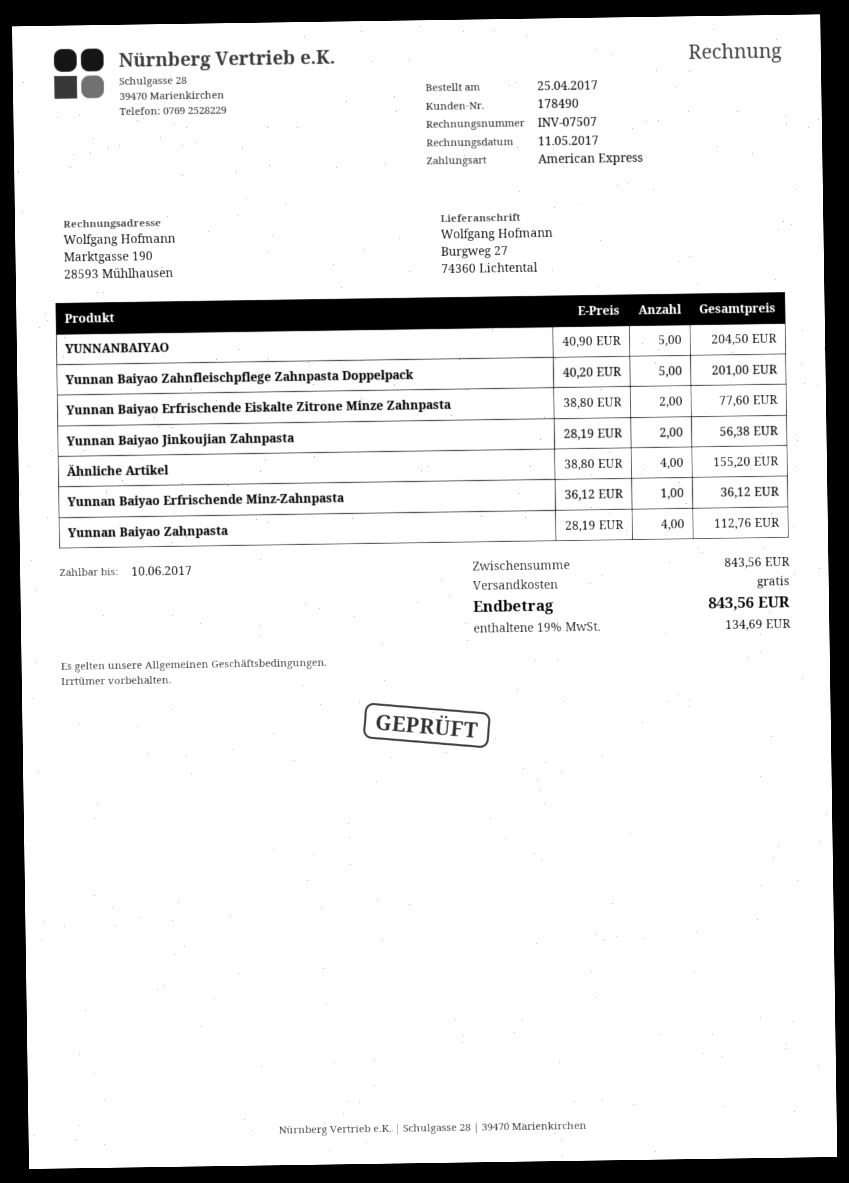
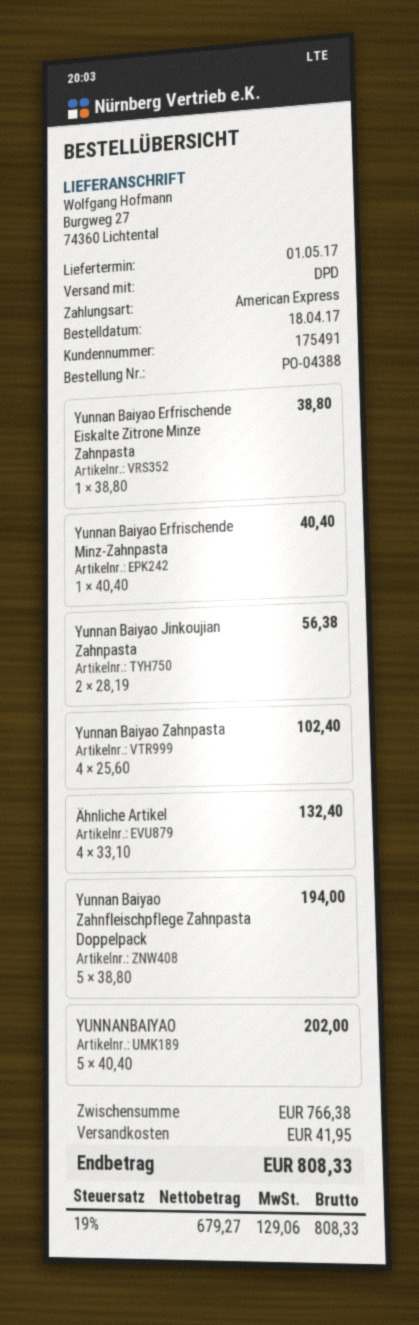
order date: 2017-04-25 -> 2017-04-18
customer number: 178490 -> 175491
YUNNANBAIYAO: 5 x 40.90 = 204.50 -> 5 x 40.40 = 202.00
Yunnan Baiyao Zahnfleischpflege Zahnpasta Doppelpack: 5 x 40.20 = 201.00 -> 5 x 38.80 = 194.00
Yunnan Baiyao Erfrischende Eiskalte Zitrone Minze Zahnpasta: 2 x 38.80 = 77.60 -> 1 x 38.80 = 38.80
Ähnliche Artikel: 4 x 38.80 = 155.20 -> 4 x 33.10 = 132.40
Yunnan Baiyao Erfrischende Minz-Zahnpasta: 1 x 36.12 = 36.12 -> 1 x 40.40 = 40.40
Yunnan Baiyao Zahnpasta: 4 x 28.19 = 112.76 -> 4 x 25.60 = 102.40
subtotal: 843.56 -> 766.38
shipping: 0.00 -> 41.95
tax: 19% = 134.69 -> 19% = 129.06
total: 843.56 -> 808.33

